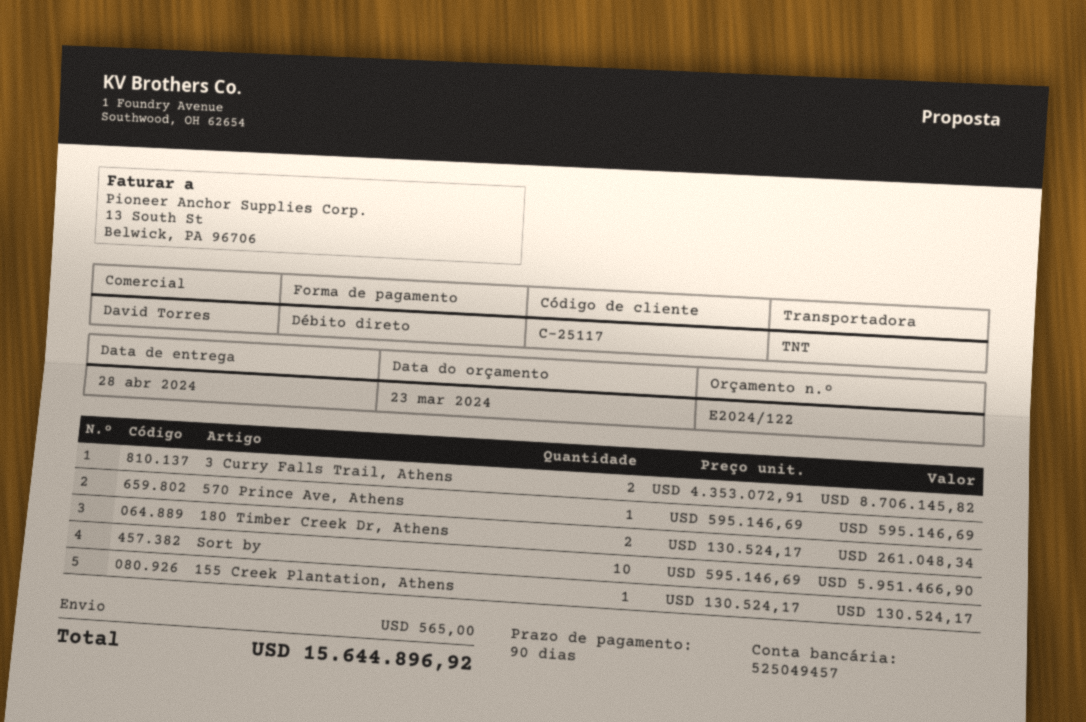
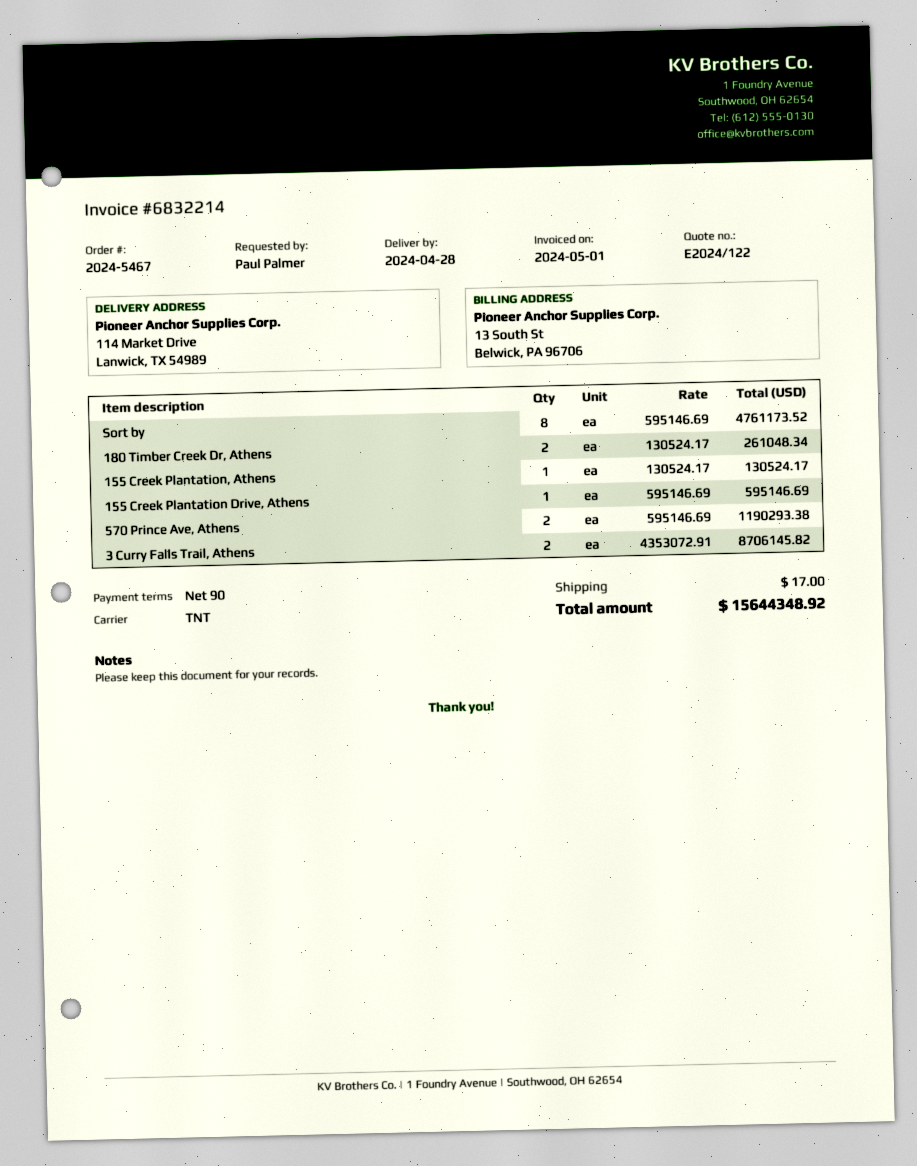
570 Prince Ave, Athens: 1 x 595146.69 = 595146.69 -> 2 x 595146.69 = 1190293.38
Sort by: 10 x 595146.69 = 5951466.90 -> 8 x 595146.69 = 4761173.52
155 Creek Plantation Drive, Athens: none -> 1 x 595146.69 = 595146.69
shipping: 565.00 -> 17.00
total: 15644896.92 -> 15644348.92

